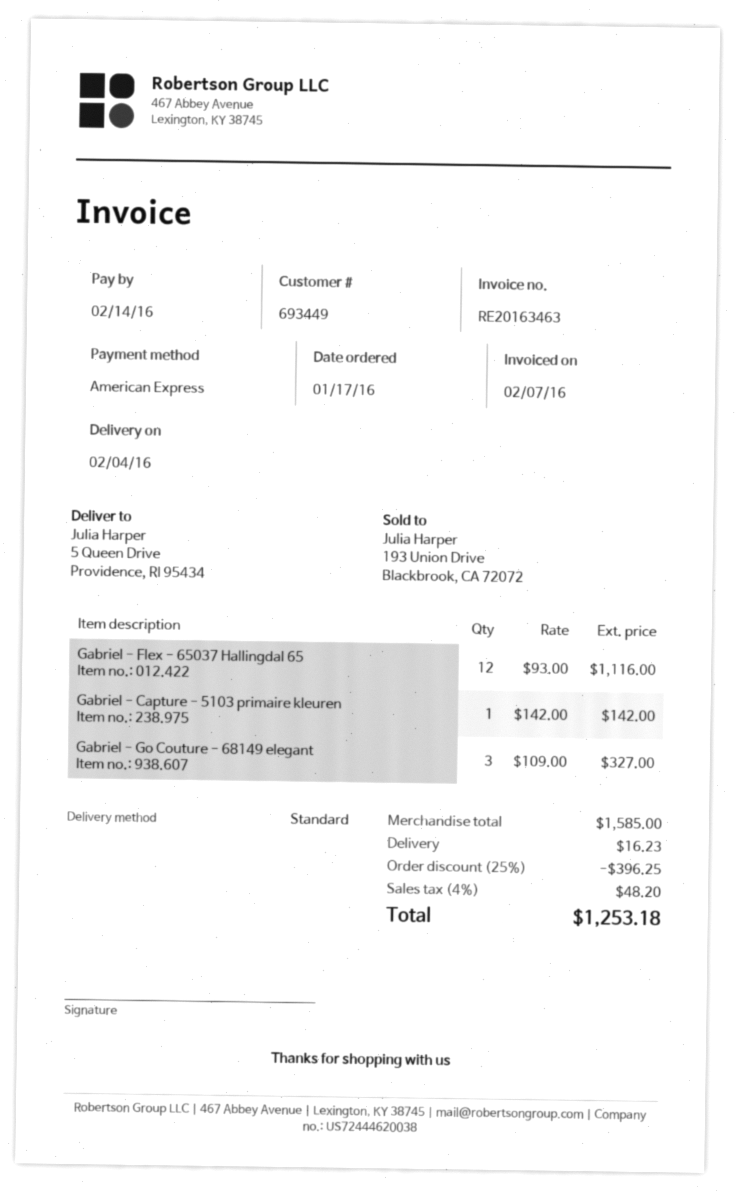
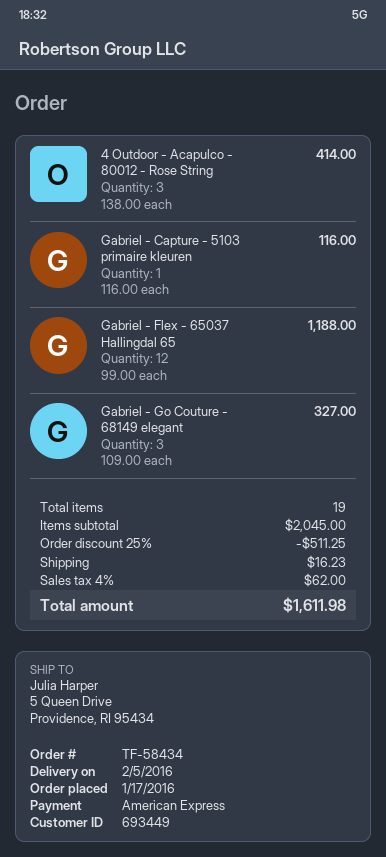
delivery date: 2016-02-04 -> 2016-02-05
Gabriel - Flex - 65037 Hallingdal 65: 12 x 93.00 = 1116.00 -> 12 x 99.00 = 1188.00
Gabriel - Capture - 5103 primaire kleuren: 1 x 142.00 = 142.00 -> 1 x 116.00 = 116.00
4 Outdoor - Acapulco - 80012 - Rose String: none -> 3 x 138.00 = 414.00
subtotal: 1585.00 -> 2045.00
discount: 25% = 396.25 -> 25% = 511.25
tax: 4% = 48.20 -> 4% = 62.00
total: 1253.18 -> 1611.98

